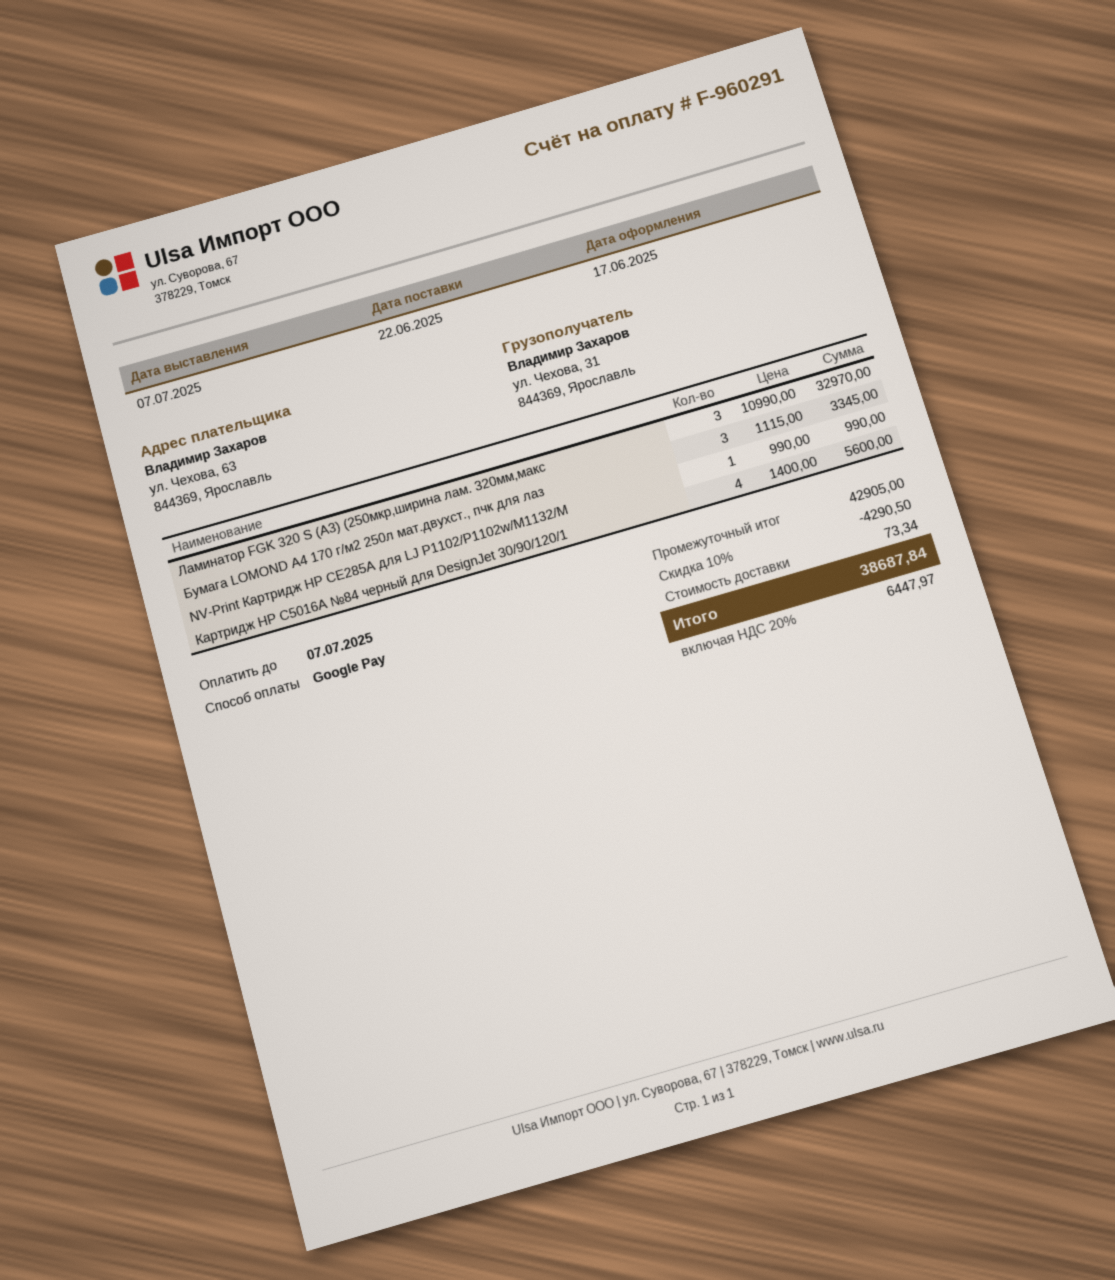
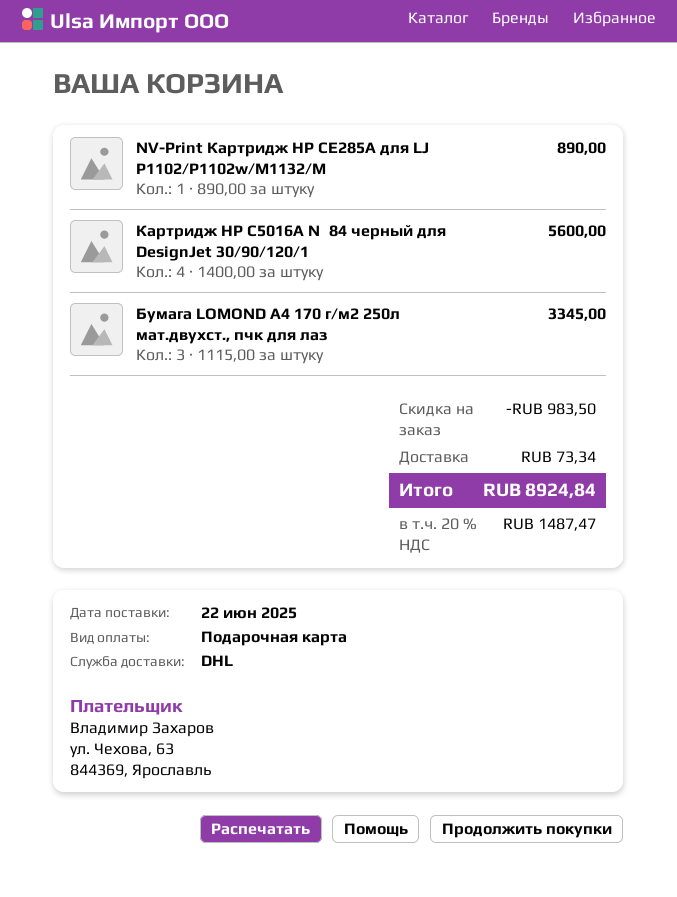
payment method: Google Pay -> gift card
Ламинатор FGK 320 S (А3) (250мкр,ширина лам. 320мм,макс: 3 x 10990.00 = 32970.00 -> none
NV-Print Картридж HP CE285A для LJ P1102/P1102w/M1132/M: 1 x 990.00 = 990.00 -> 1 x 890.00 = 890.00
discount: 4290.50 -> 983.50
tax: 20% = 6447.97 -> 20% = 1487.47
total: 38687.84 -> 8924.84

